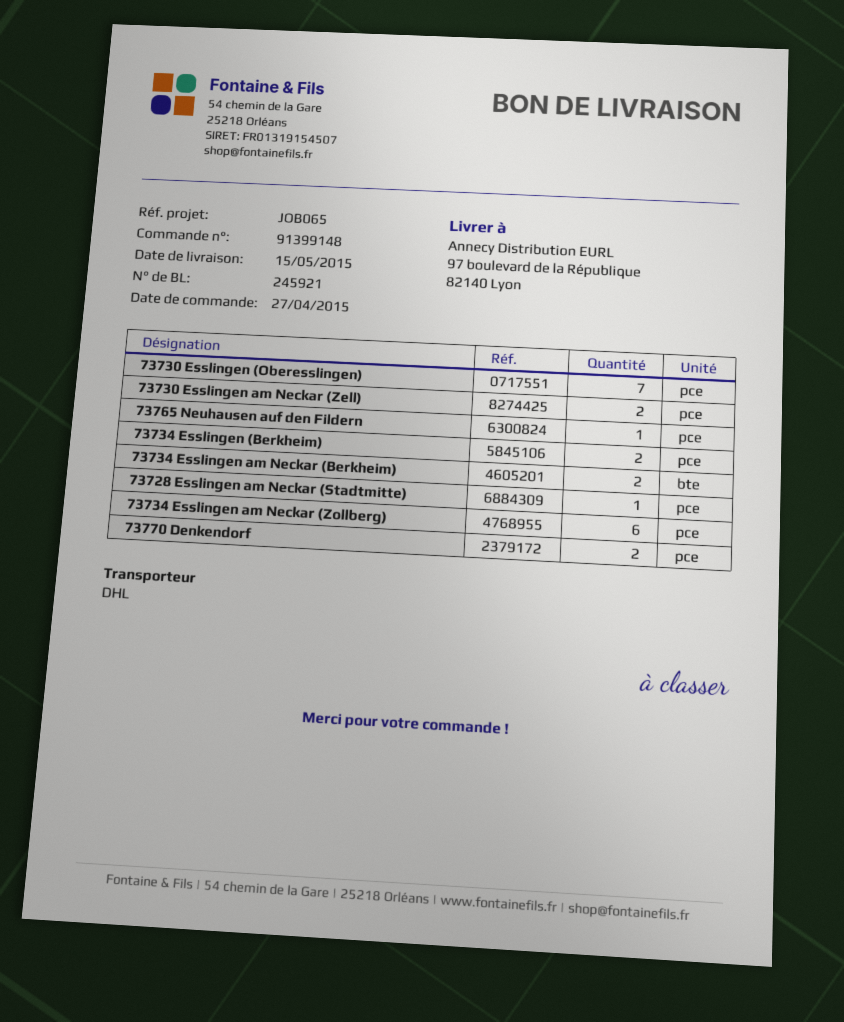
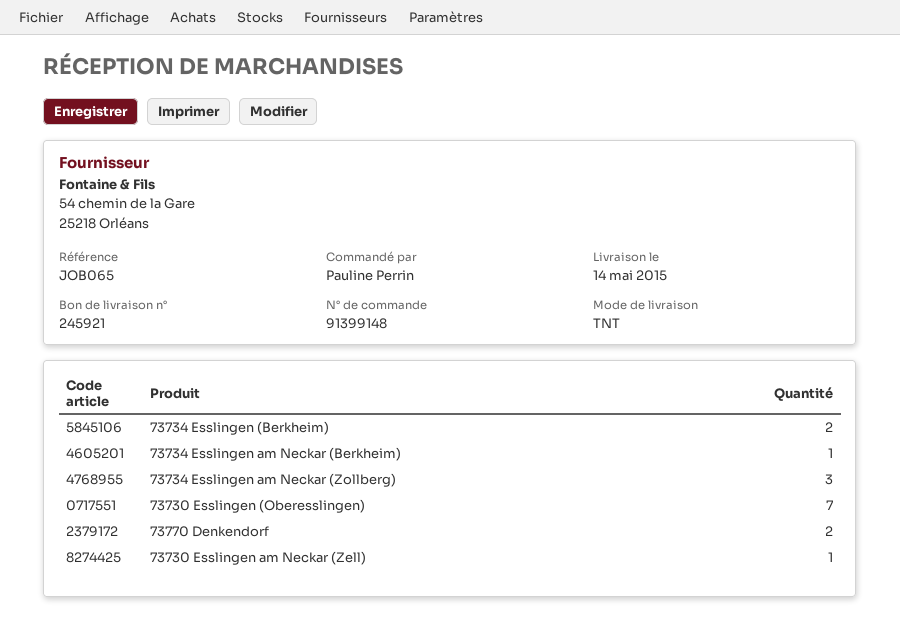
delivery date: 2015-05-15 -> 2015-05-14
shipping method: DHL -> TNT
73730 Esslingen am Neckar (Zell): 2 -> 1
73765 Neuhausen auf den Fildern: 1 -> none
73734 Esslingen am Neckar (Berkheim): 2 -> 1
73728 Esslingen am Neckar (Stadtmitte): 1 -> none
73734 Esslingen am Neckar (Zollberg): 6 -> 3

